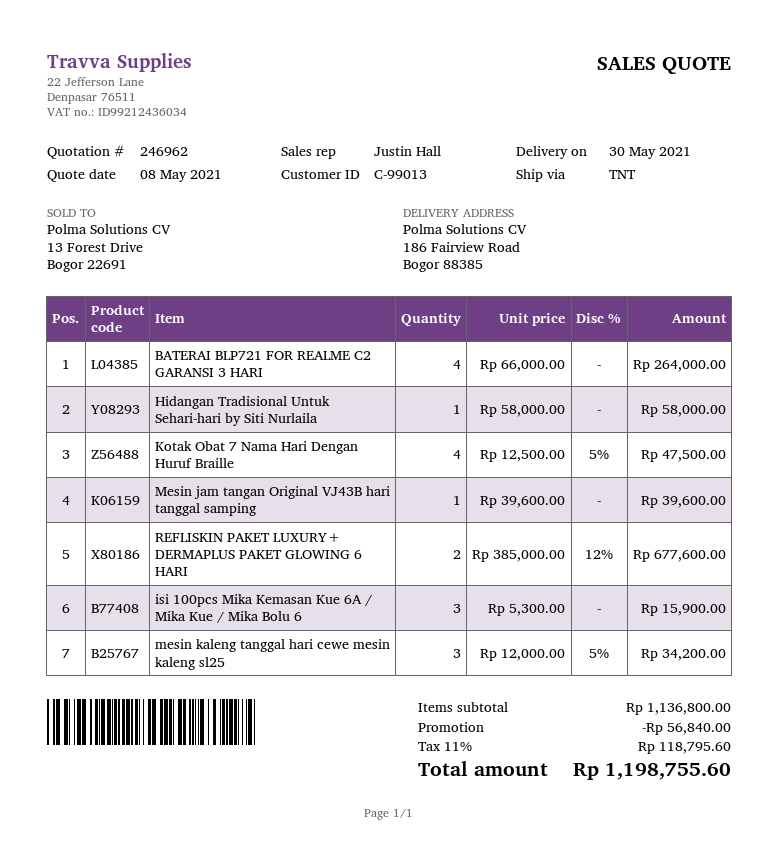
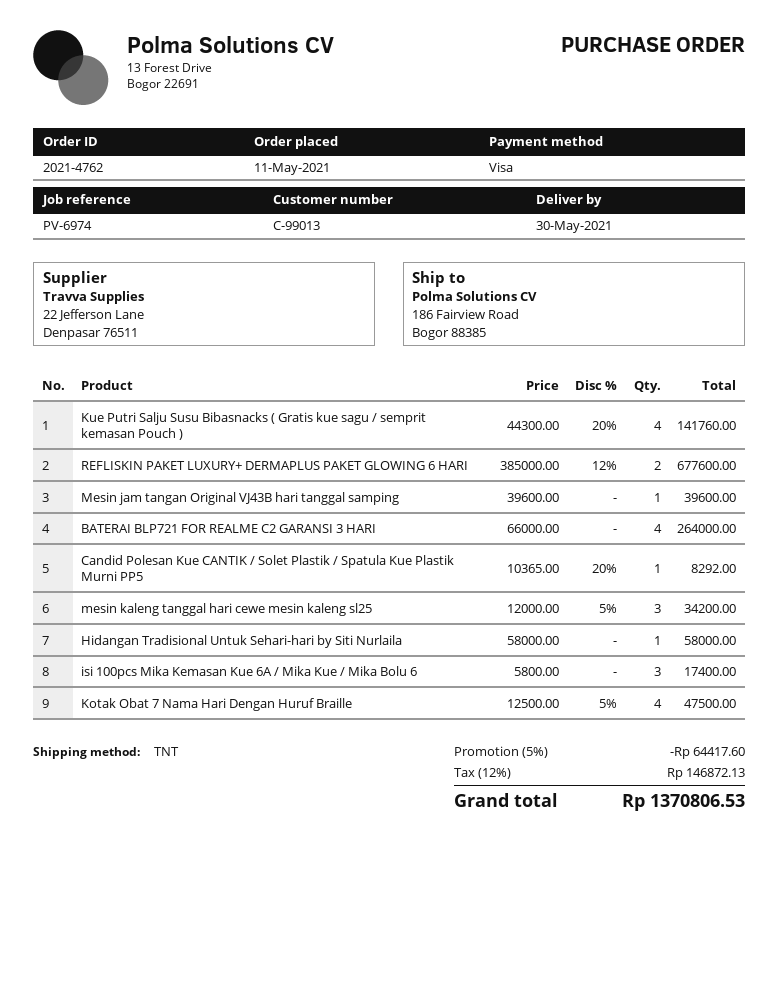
isi 100pcs Mika Kemasan Kue 6A / Mika Kue / Mika Bolu 6: 3 x 5300.00 = 15900.00 -> 3 x 5800.00 = 17400.00
Kue Putri Salju Susu Bibasnacks ( Gratis kue sagu / semprit kemasan Pouch ): none -> 4 x 44300.00 - 20% = 141760.00
Candid Polesan Kue CANTIK / Solet Plastik / Spatula Kue Plastik Murni PP5: none -> 1 x 10365.00 - 20% = 8292.00
discount: 56840.00 -> 64417.60
tax: 11% = 118795.60 -> 12% = 146872.13
total: 1198755.60 -> 1370806.53

